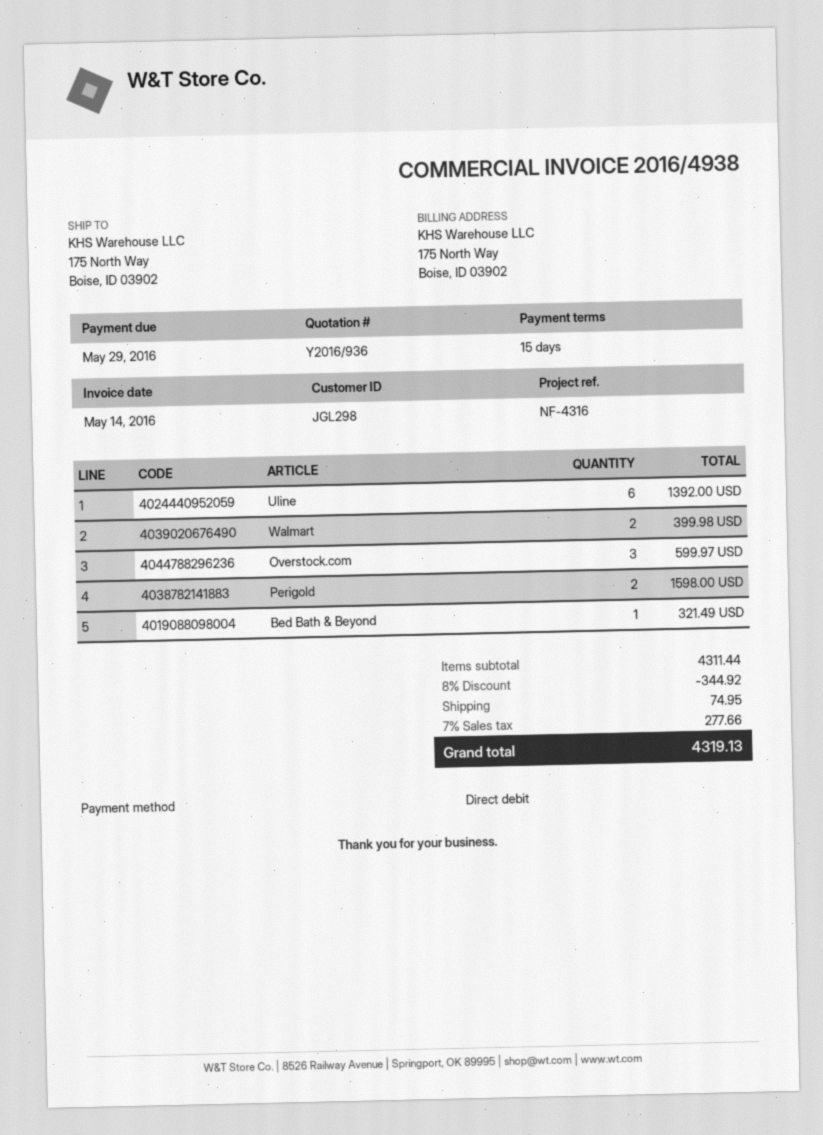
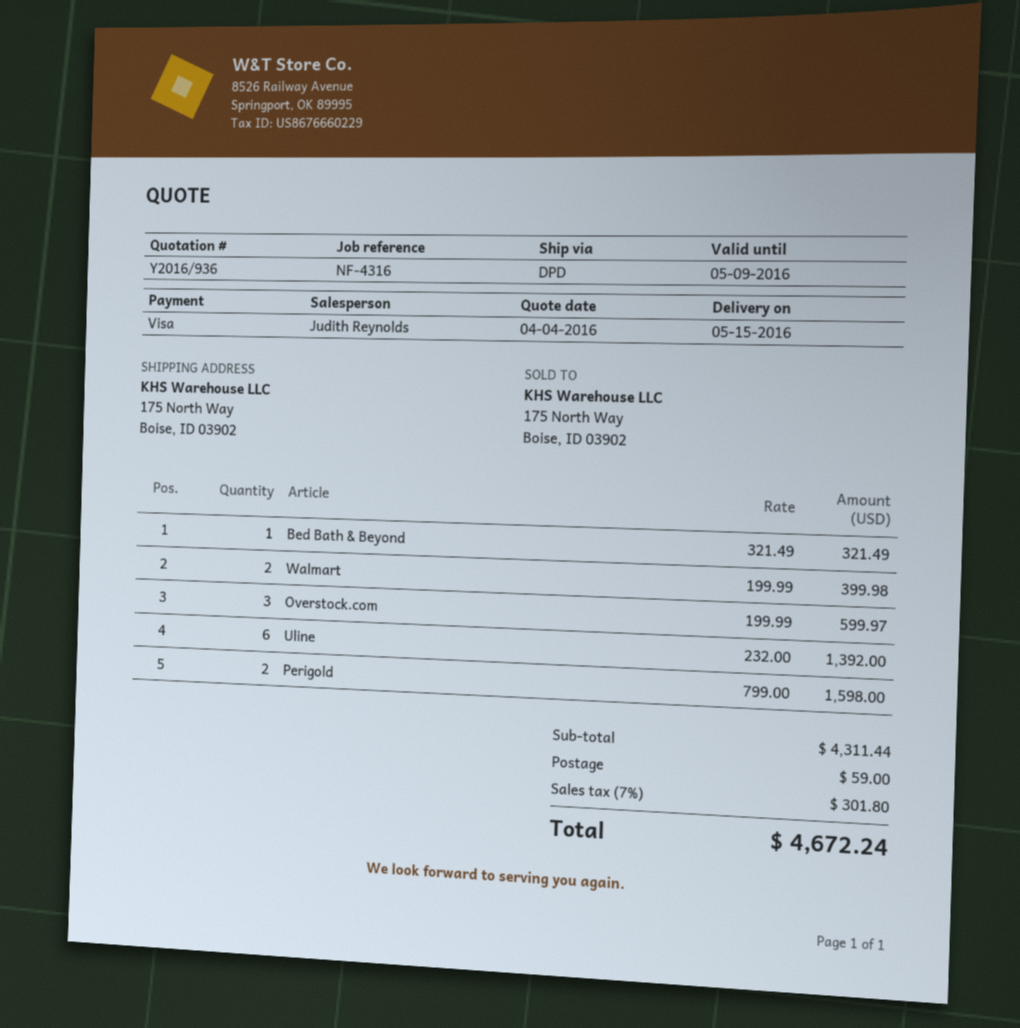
payment method: direct debit -> Visa
discount: 8% = 344.92 -> none
shipping: 74.95 -> 59.00
tax: 7% = 277.66 -> 7% = 301.80
total: 4319.13 -> 4672.24

